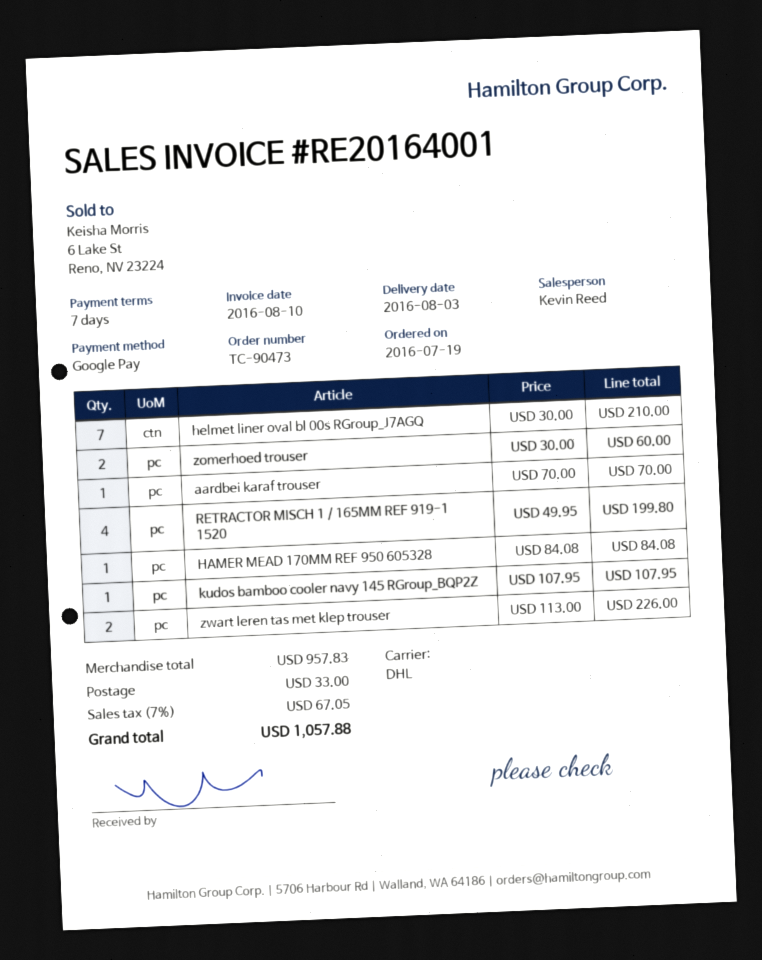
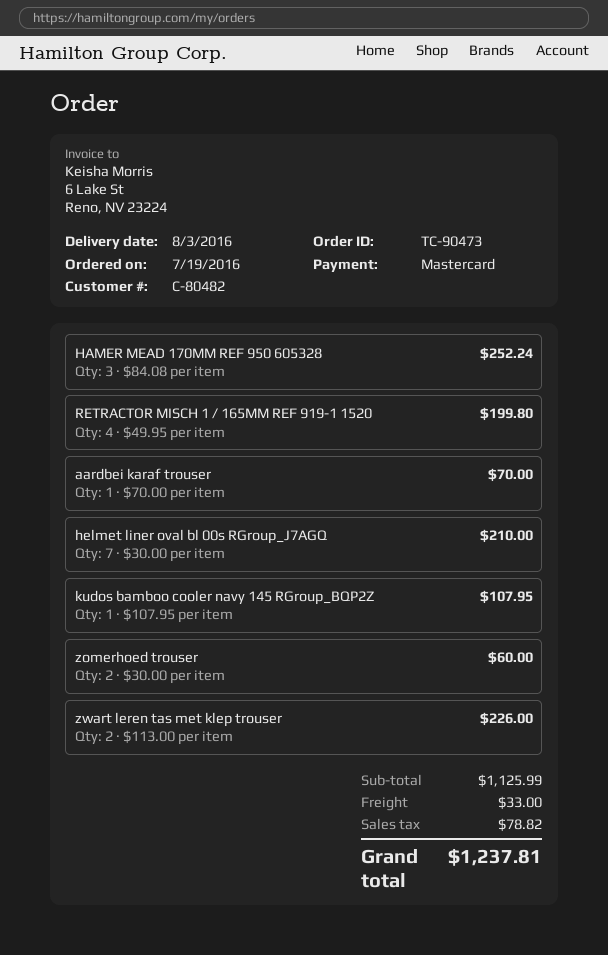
payment method: Google Pay -> Mastercard
HAMER MEAD 170MM REF 950 605328: 1 x 84.08 = 84.08 -> 3 x 84.08 = 252.24
subtotal: 957.83 -> 1125.99
tax: 67.05 -> 78.82
total: 1057.88 -> 1237.81

